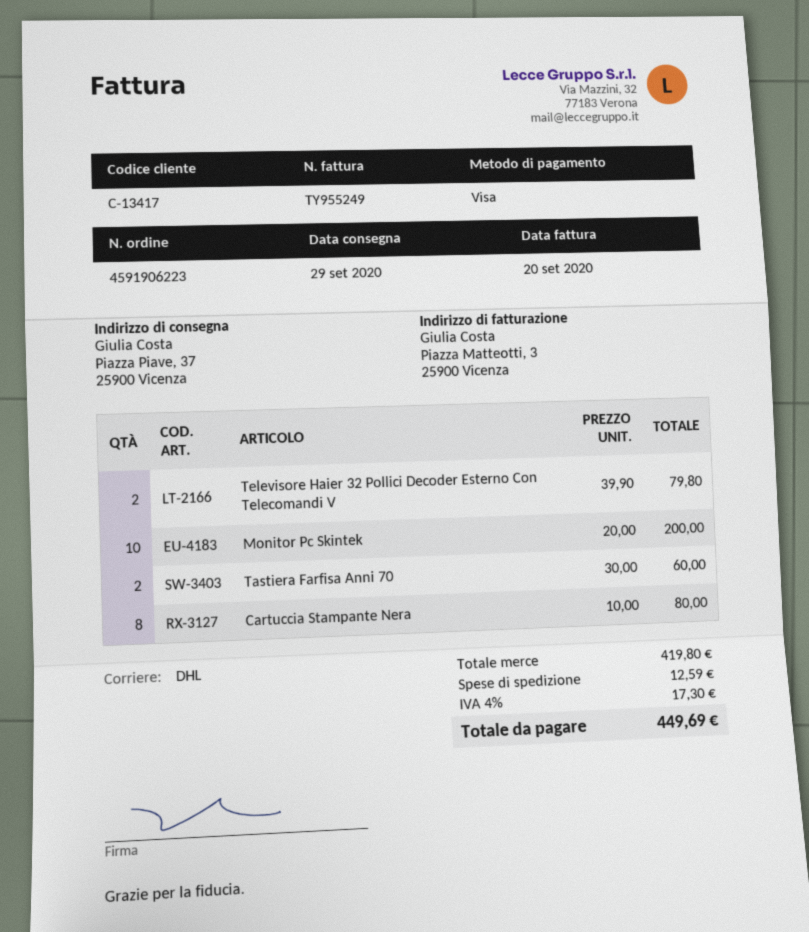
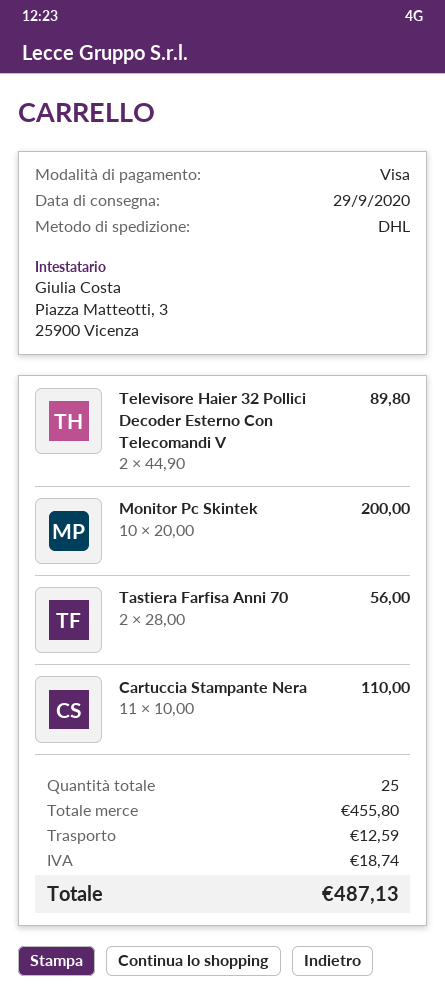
Televisore Haier 32 Pollici Decoder Esterno Con Telecomandi V: 2 x 39.90 = 79.80 -> 2 x 44.90 = 89.80
Tastiera Farfisa Anni 70: 2 x 30.00 = 60.00 -> 2 x 28.00 = 56.00
Cartuccia Stampante Nera: 8 x 10.00 = 80.00 -> 11 x 10.00 = 110.00
subtotal: 419.80 -> 455.80
tax: 17.30 -> 18.74
total: 449.69 -> 487.13

